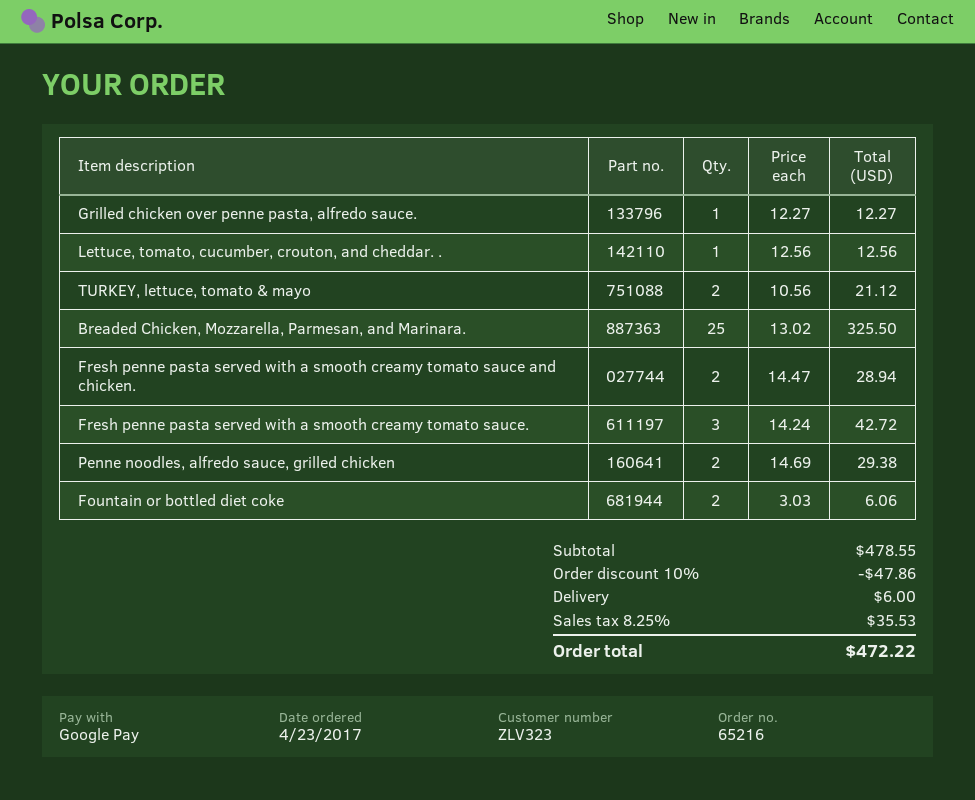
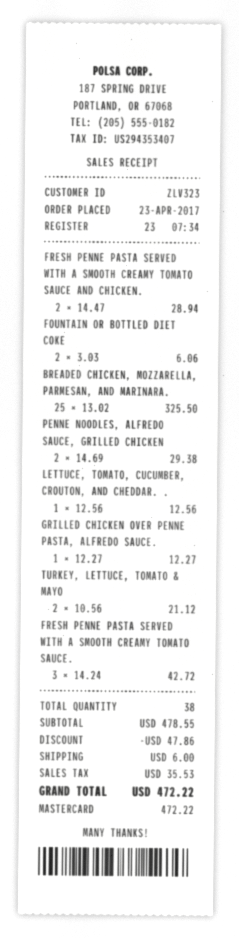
payment method: Google Pay -> Mastercard

